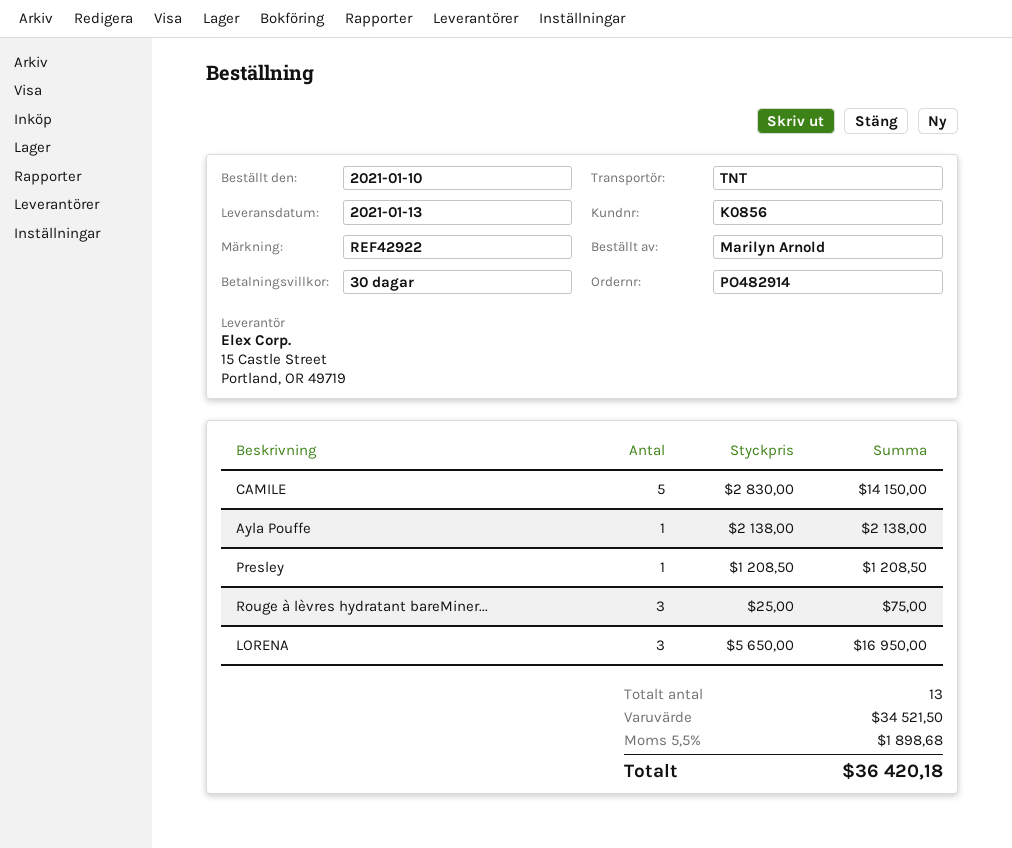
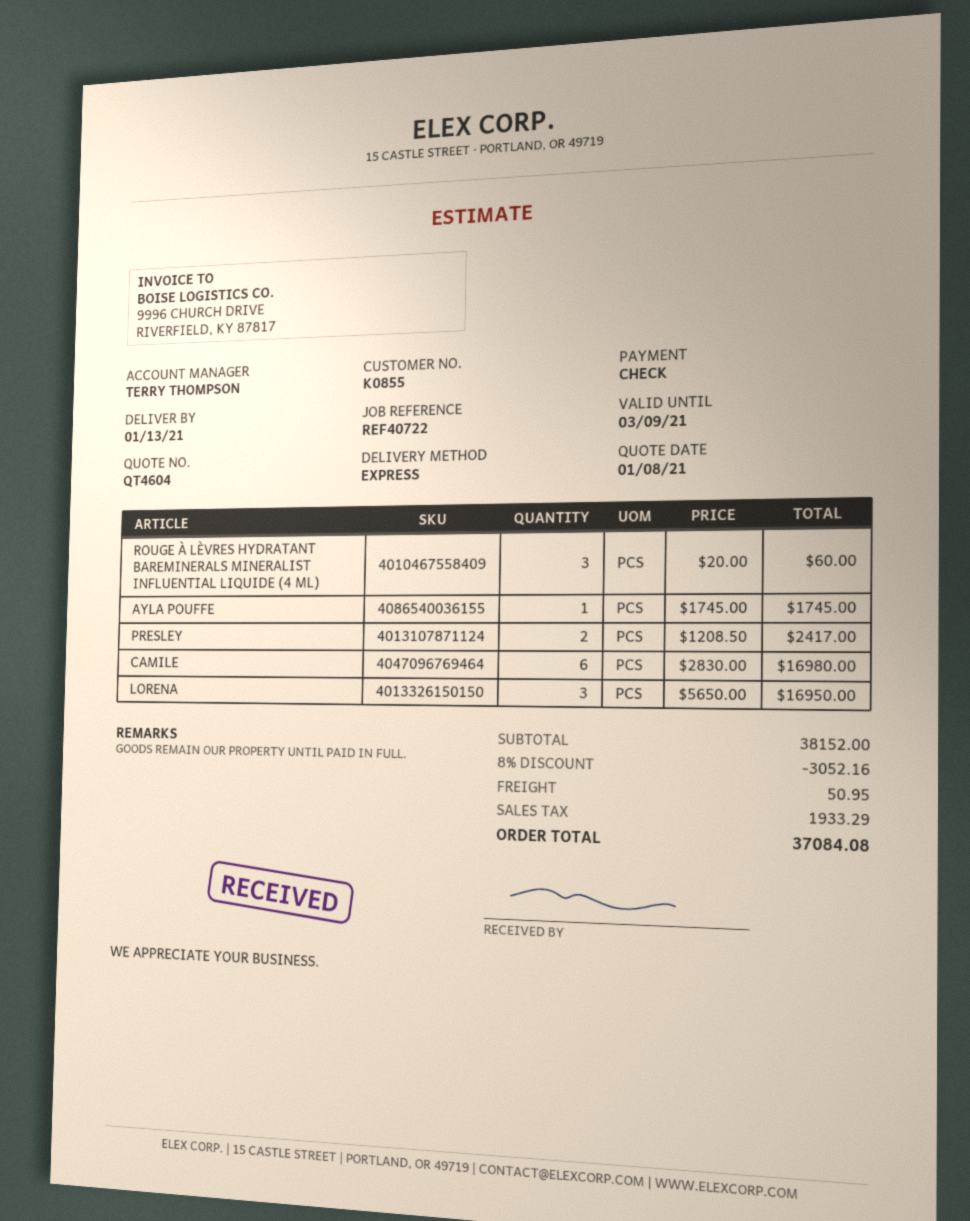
customer number: K0856 -> K0855
reference: REF42922 -> REF40722
shipping method: TNT -> express
CAMILE: 5 x 2830.00 = 14150.00 -> 6 x 2830.00 = 16980.00
Ayla Pouffe: 1 x 2138.00 = 2138.00 -> 1 x 1745.00 = 1745.00
Presley: 1 x 1208.50 = 1208.50 -> 2 x 1208.50 = 2417.00
Rouge à lèvres hydratant bareMiner...: 3 x 25.00 = 75.00 -> 3 x 20.00 = 60.00
subtotal: 34521.50 -> 38152.00
discount: none -> 8% = 3052.16
shipping: none -> 50.95
tax: 1898.68 -> 1933.29
total: 36420.18 -> 37084.08

